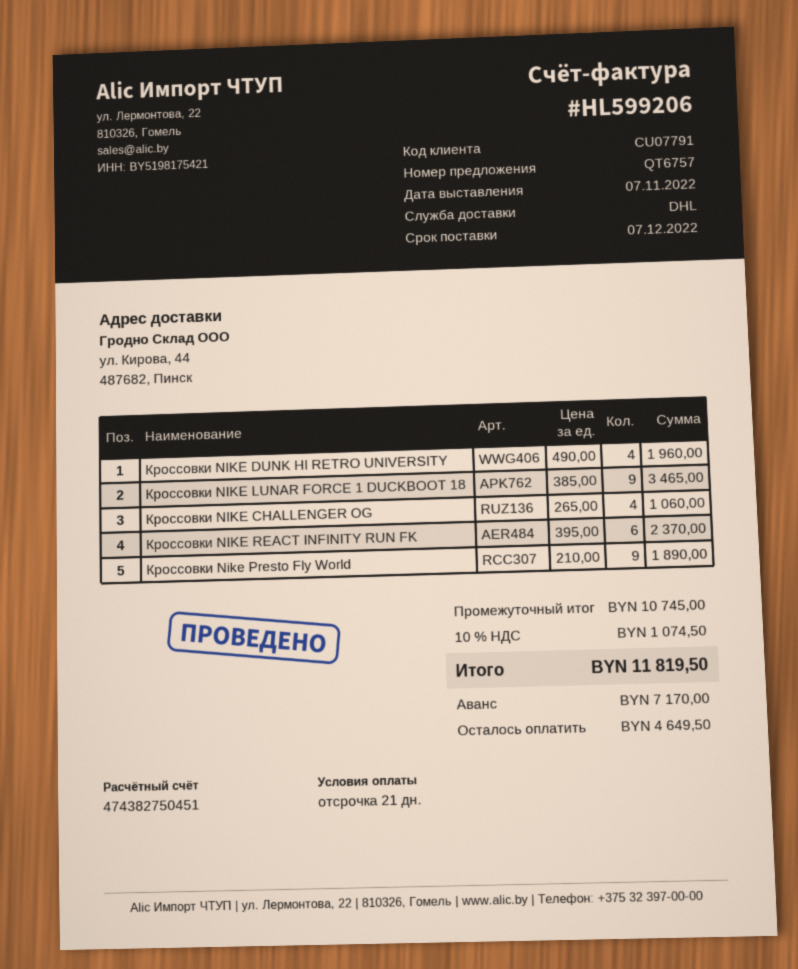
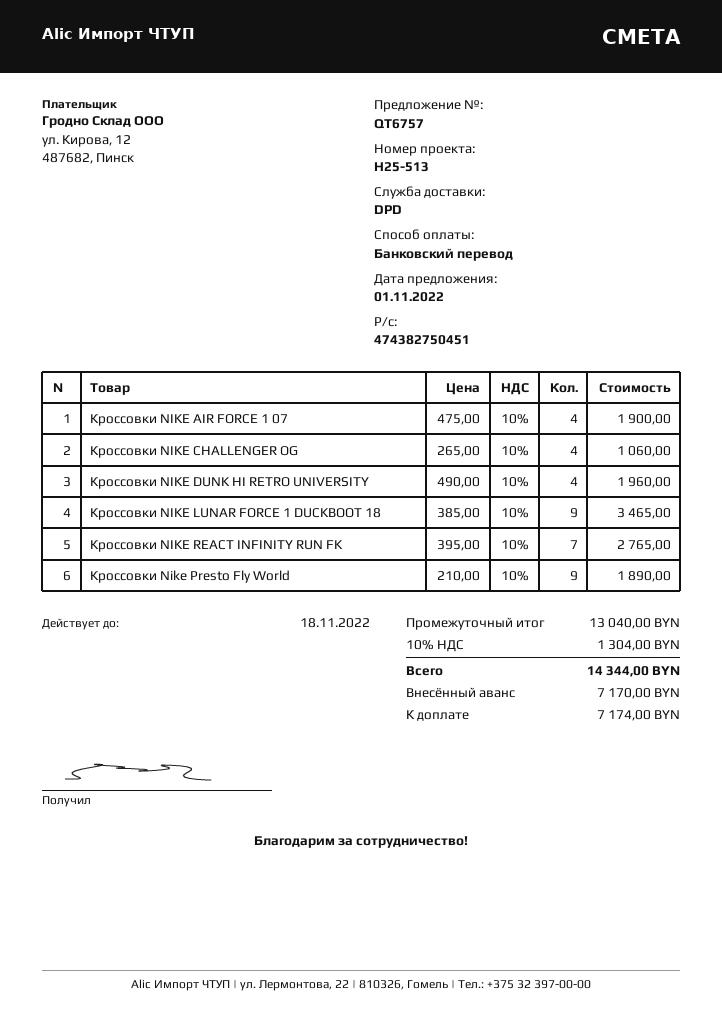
shipping method: DHL -> DPD
Кроссовки NIKE REACT INFINITY RUN FK: 6 x 395.00 = 2370.00 -> 7 x 395.00 = 2765.00
Кроссовки NIKE AIR FORCE 1 07: none -> 4 x 475.00 = 1900.00
subtotal: 10745.00 -> 13040.00
tax: 10% = 1074.50 -> 10% = 1304.00
total: 11819.50 -> 14344.00
balance: 4649.50 -> 7174.00

